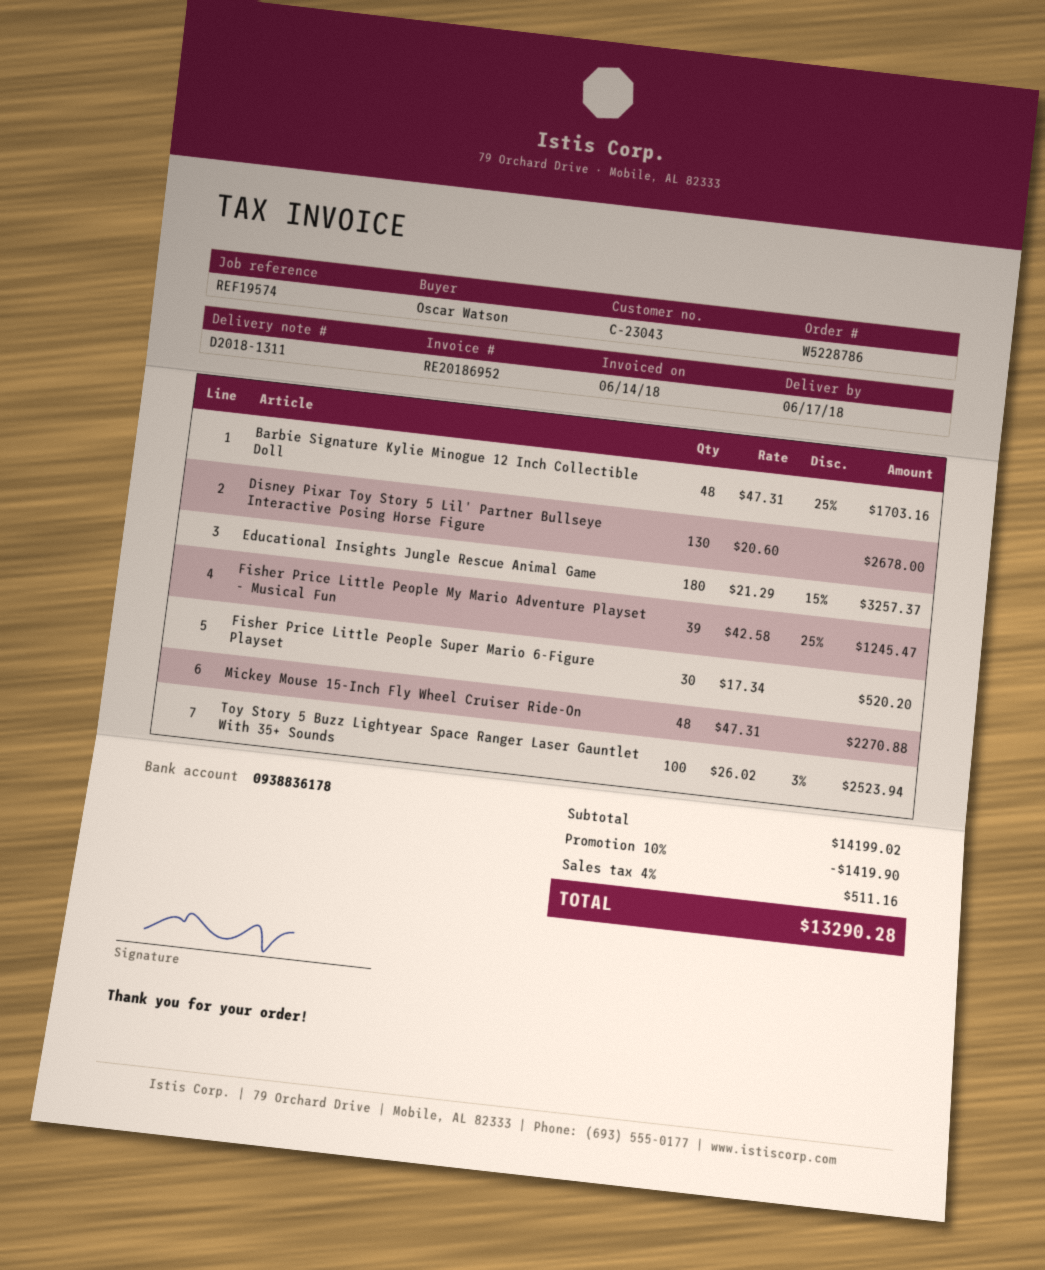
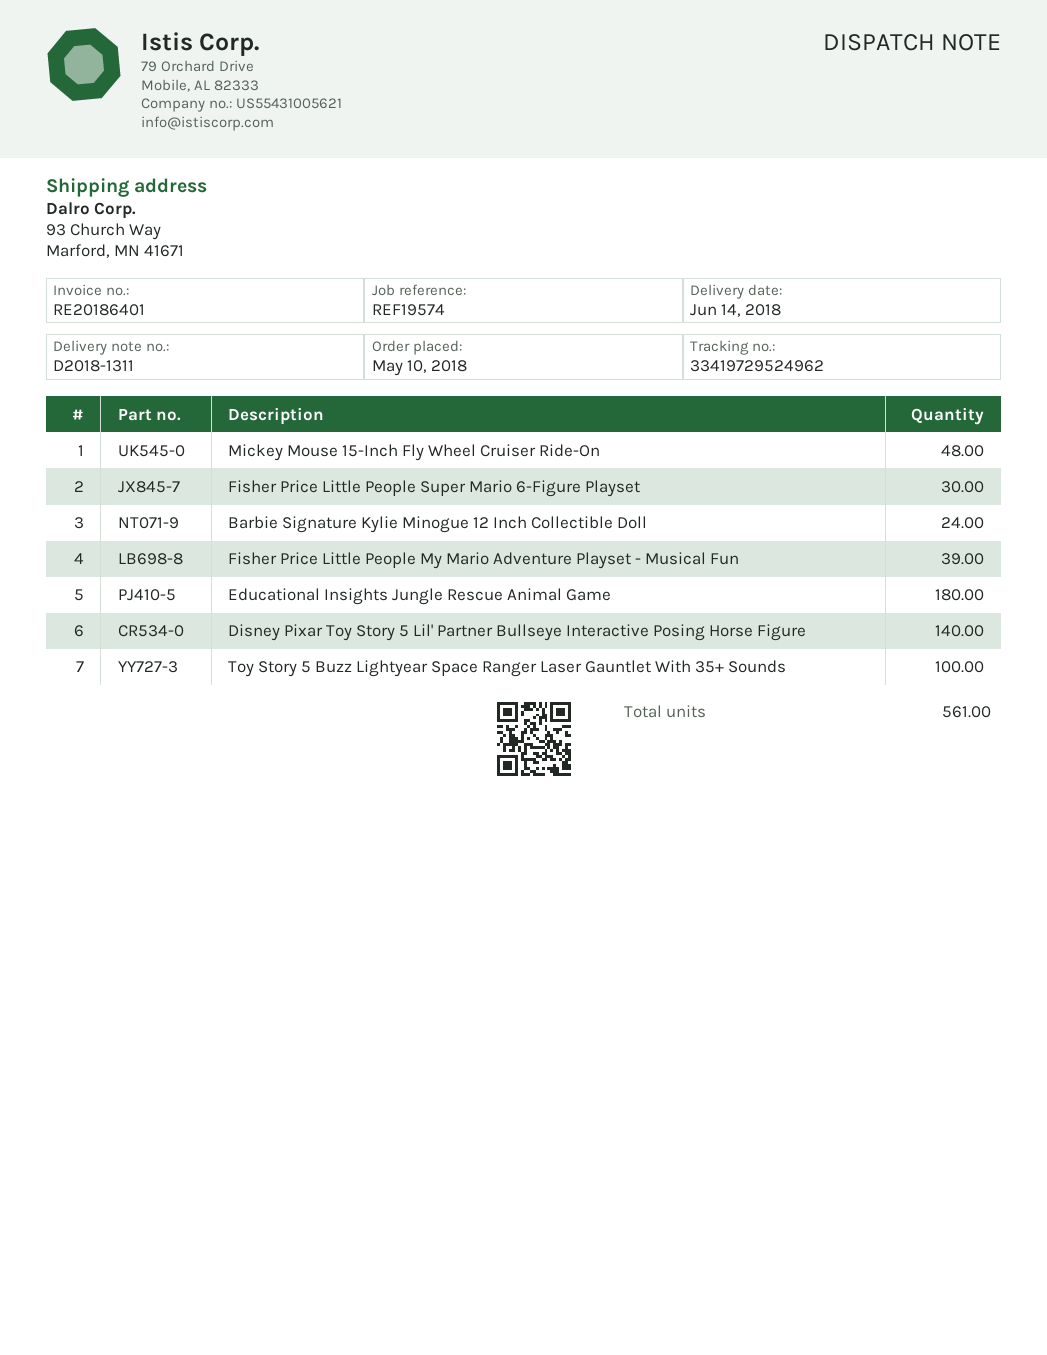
delivery date: 2018-06-17 -> 2018-06-14
invoice number: RE20186952 -> RE20186401
Barbie Signature Kylie Minogue 12 Inch Collectible Doll: 48 -> 24
Disney Pixar Toy Story 5 Lil' Partner Bullseye Interactive Posing Horse Figure: 130 -> 140

